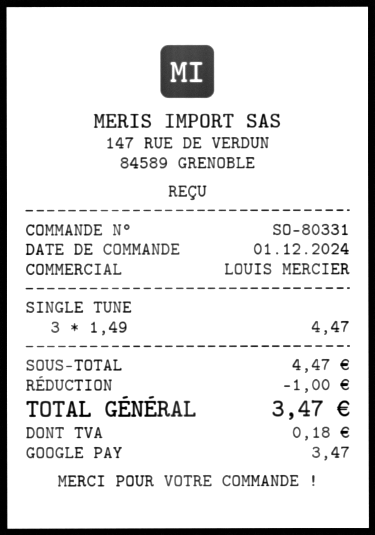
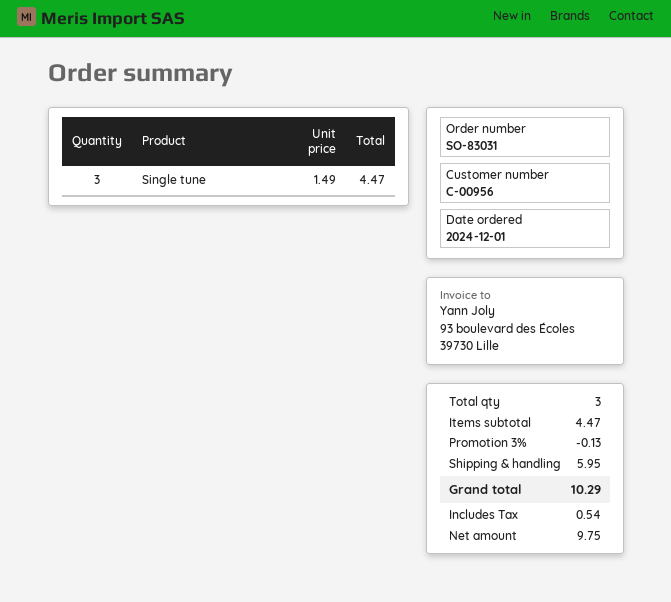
order number: SO-80331 -> SO-83031
discount: 1.00 -> 0.13
shipping: none -> 5.95
tax: 0.18 -> 0.54
total: 3.47 -> 10.29

